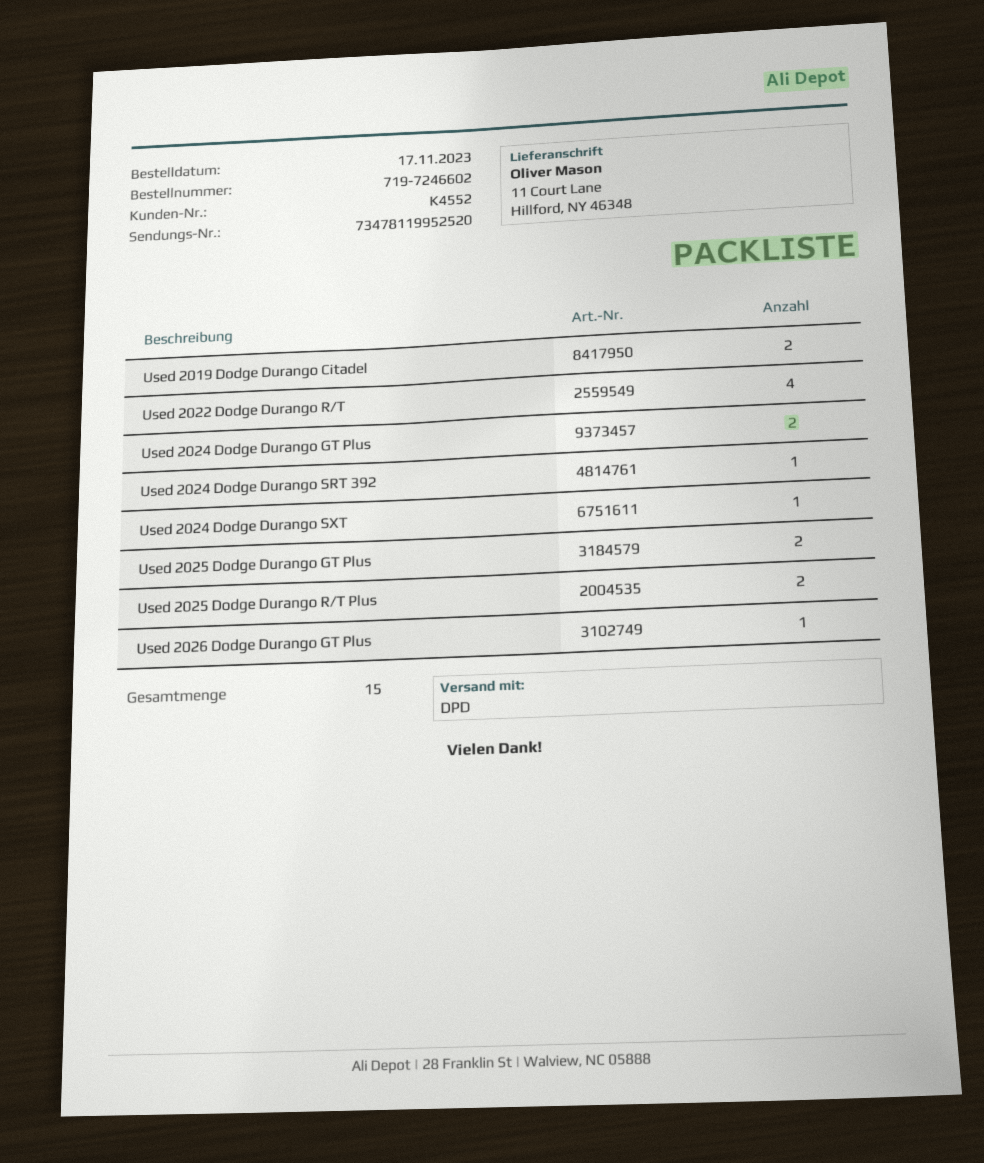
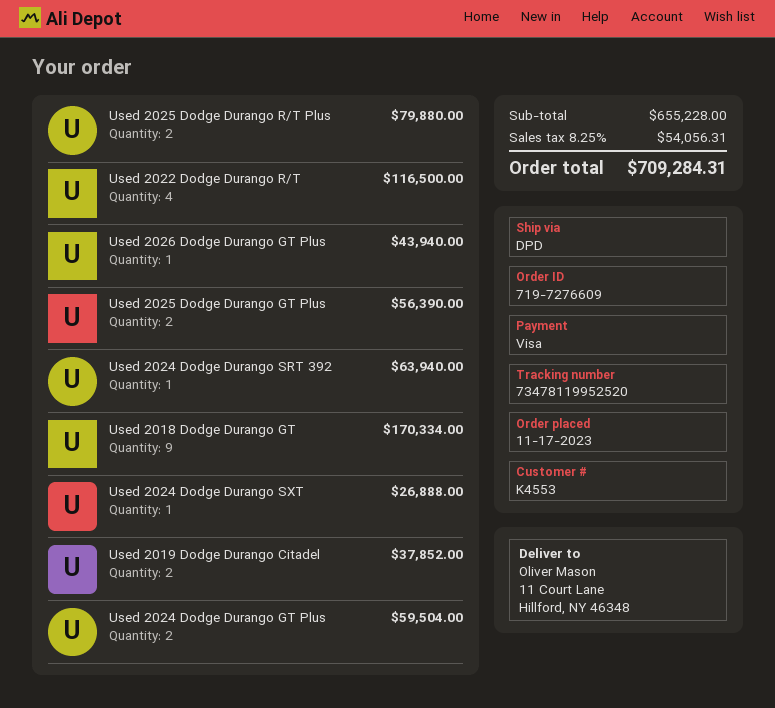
order number: 719-7246602 -> 719-7276609
customer number: K4552 -> K4553
Used 2018 Dodge Durango GT: none -> 9

